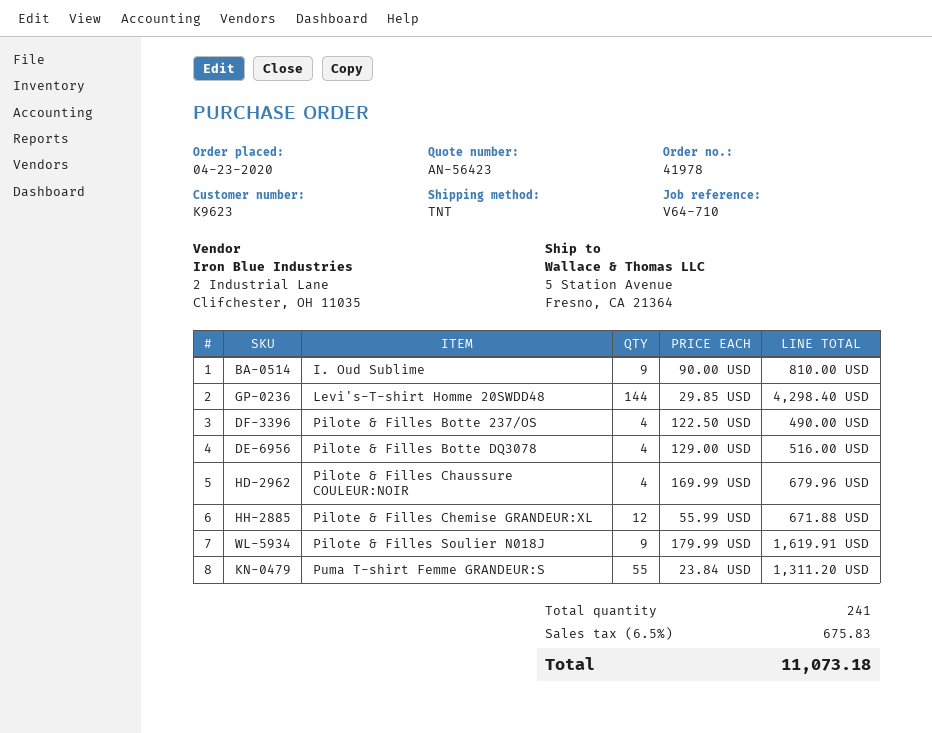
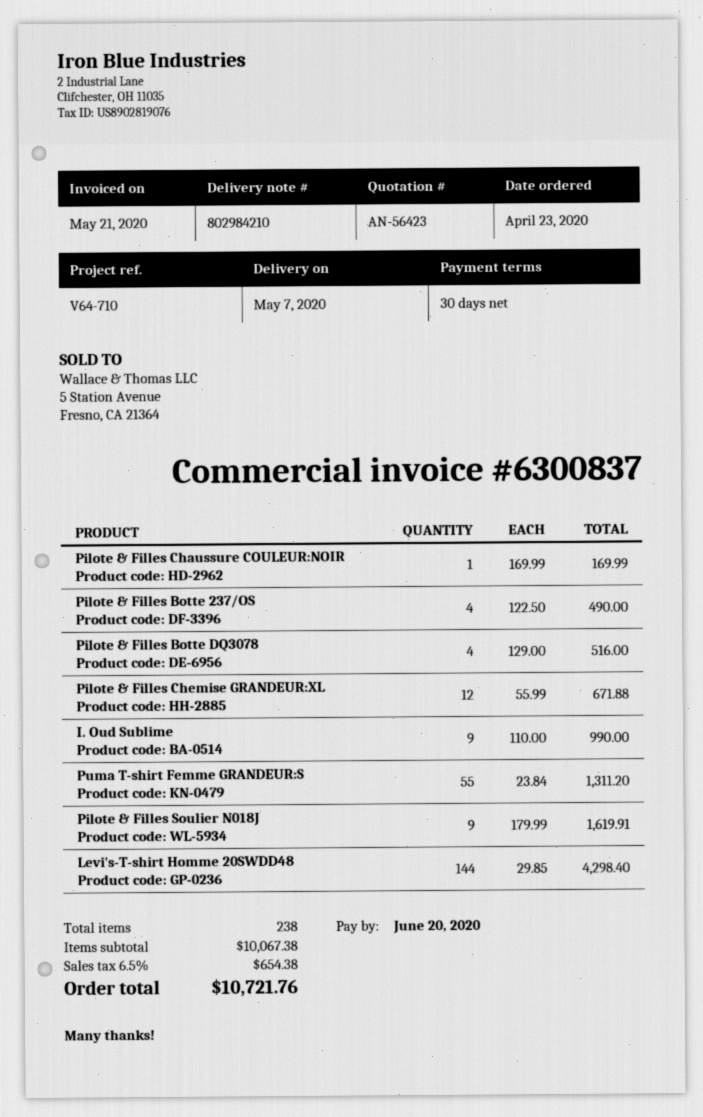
I. Oud Sublime: 9 x 90.00 = 810.00 -> 9 x 110.00 = 990.00
Pilote & Filles Chaussure COULEUR:NOIR: 4 x 169.99 = 679.96 -> 1 x 169.99 = 169.99
total quantity: 241 -> 238
tax: 6.5% = 675.83 -> 6.5% = 654.38
total: 11073.18 -> 10721.76

